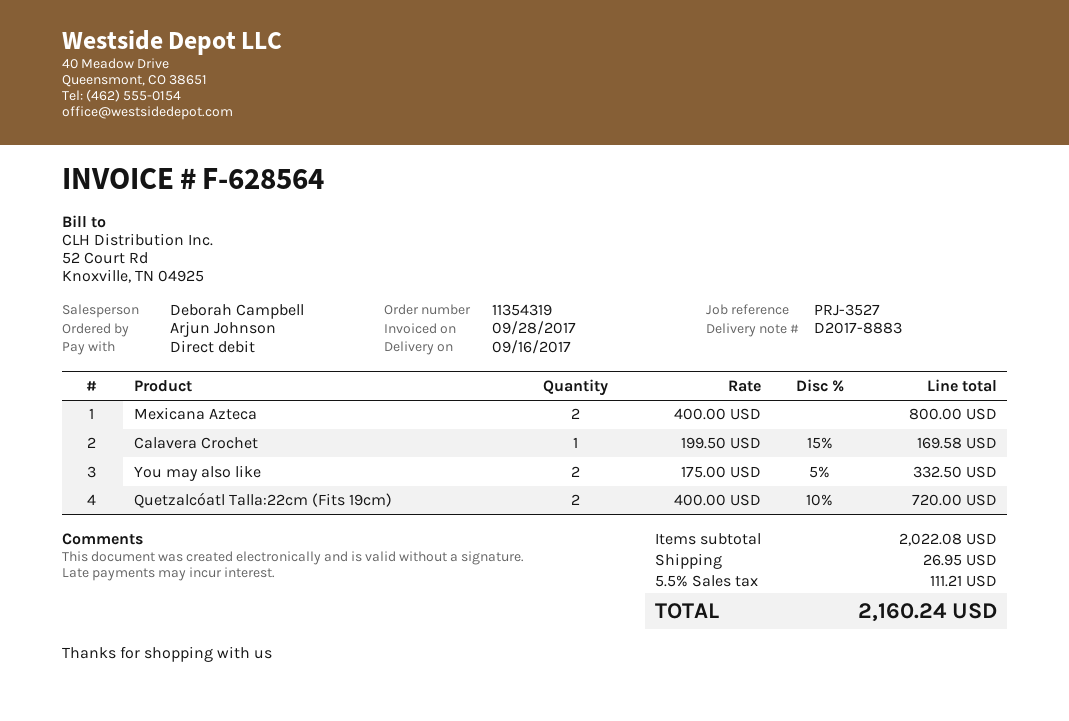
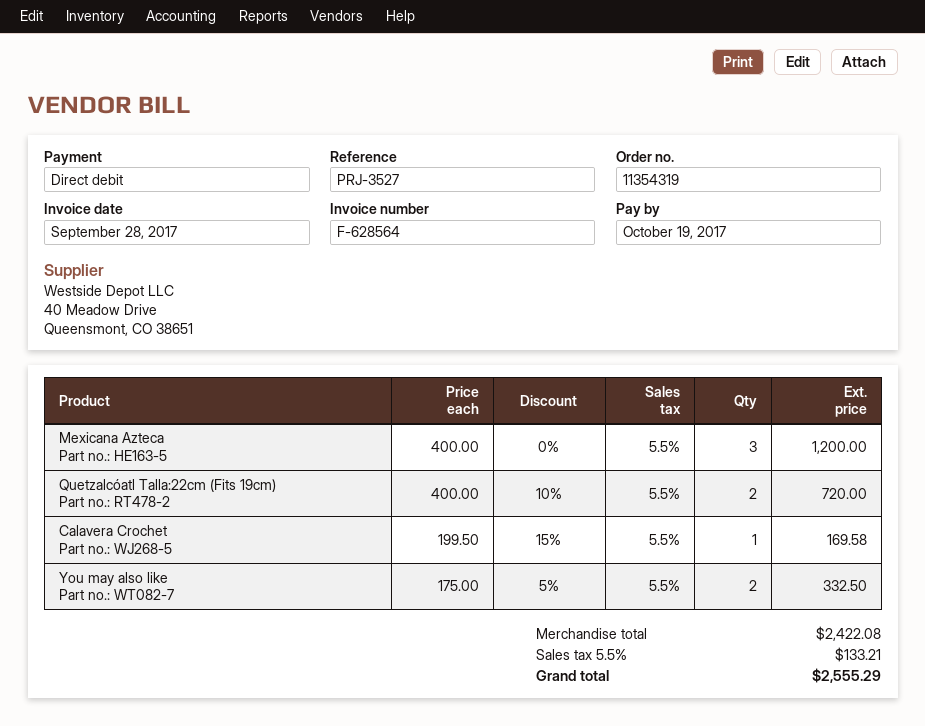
Mexicana Azteca: 2 x 400.00 = 800.00 -> 3 x 400.00 = 1200.00
subtotal: 2022.08 -> 2422.08
shipping: 26.95 -> none
tax: 5.5% = 111.21 -> 5.5% = 133.21
total: 2160.24 -> 2555.29

